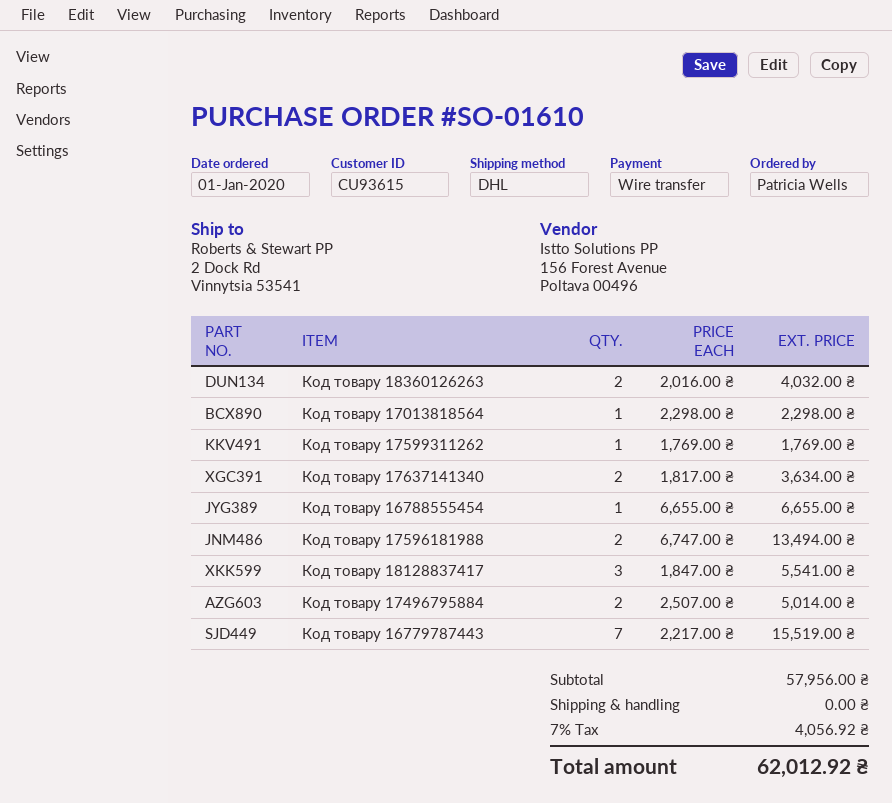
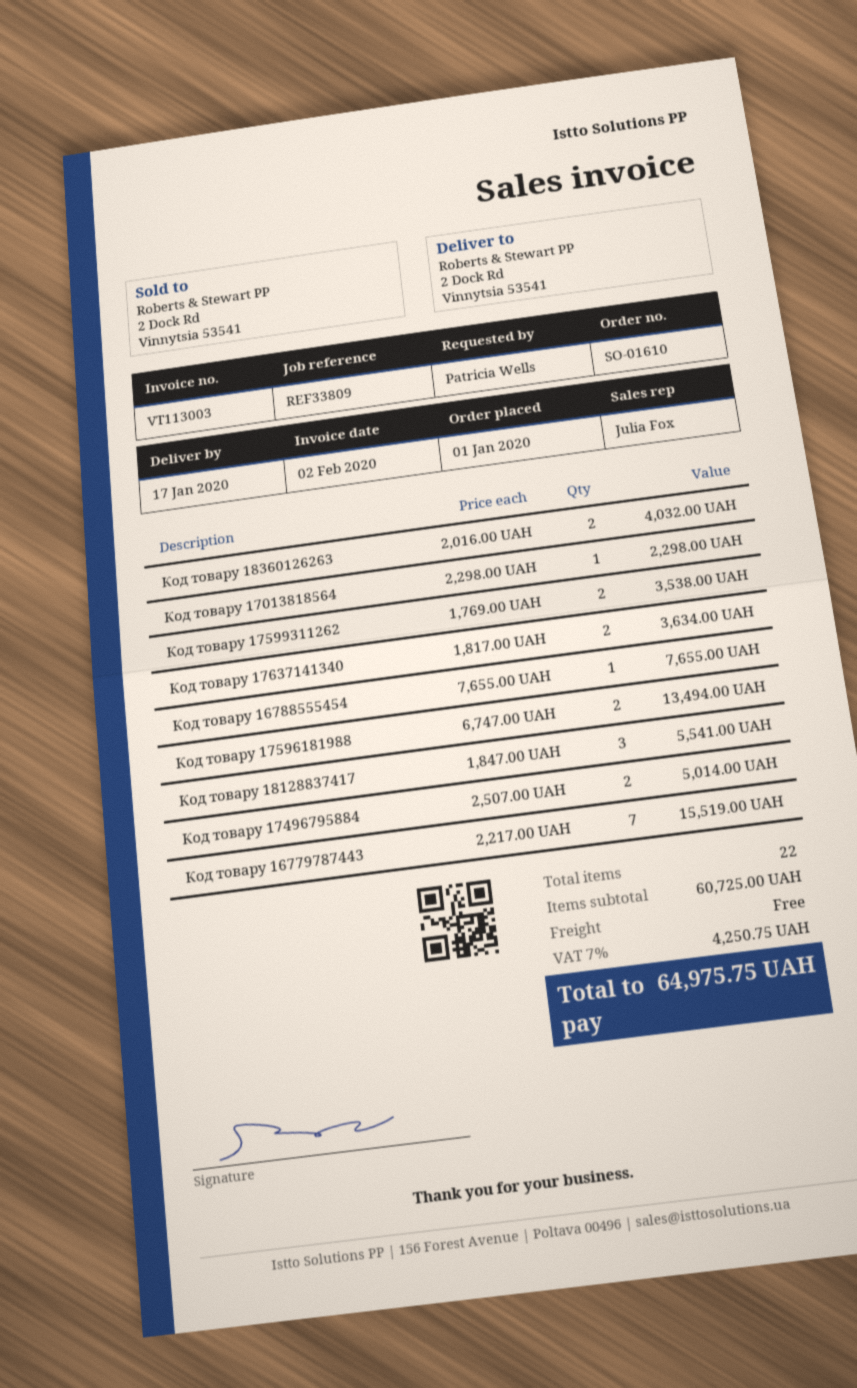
Код товару 17599311262: 1 x 1769.00 = 1769.00 -> 2 x 1769.00 = 3538.00
Код товару 16788555454: 1 x 6655.00 = 6655.00 -> 1 x 7655.00 = 7655.00
subtotal: 57956.00 -> 60725.00
tax: 7% = 4056.92 -> 7% = 4250.75
total: 62012.92 -> 64975.75

